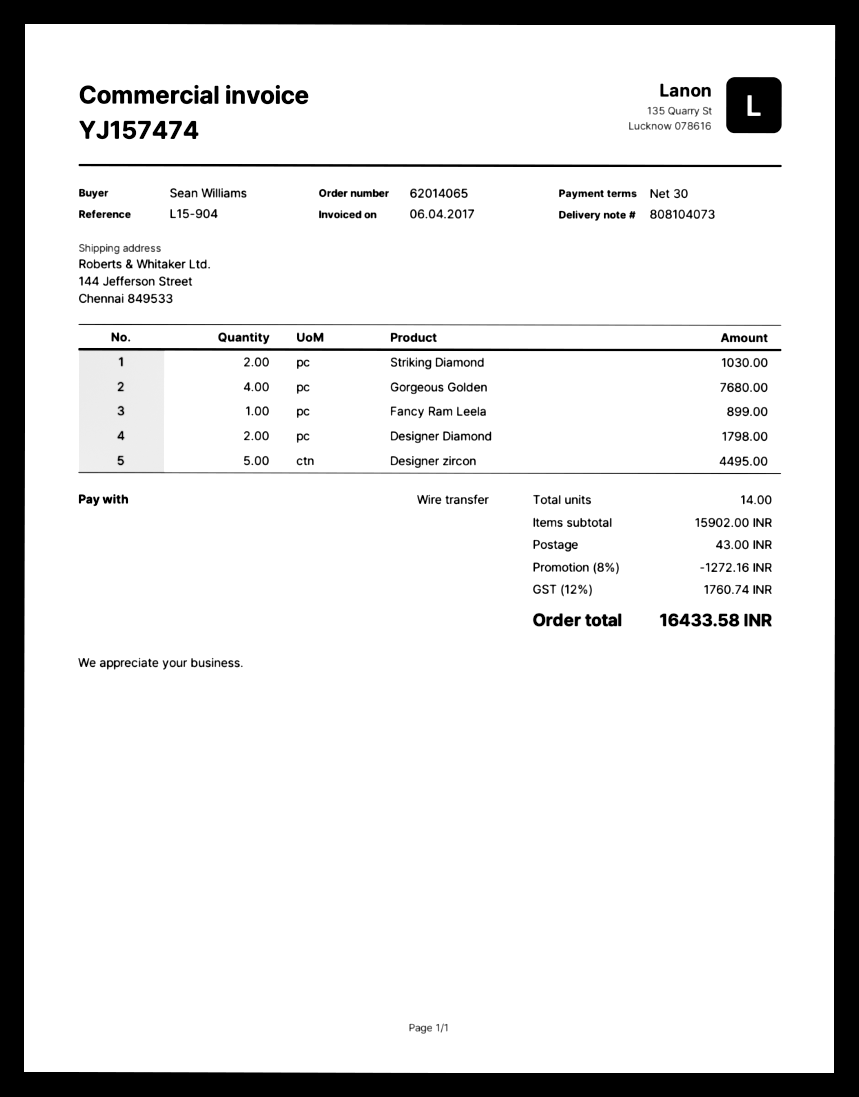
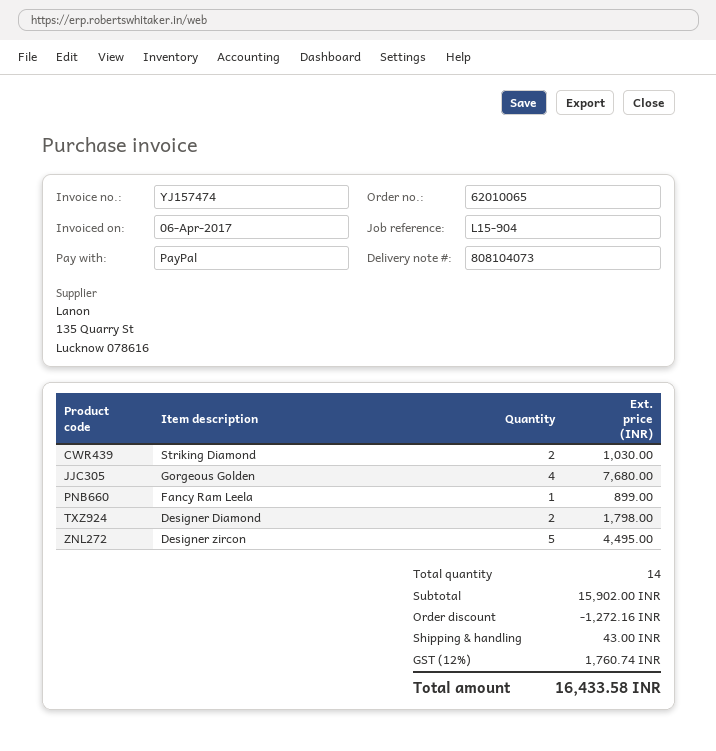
order number: 62014065 -> 62010065
payment method: bank transfer -> PayPal

